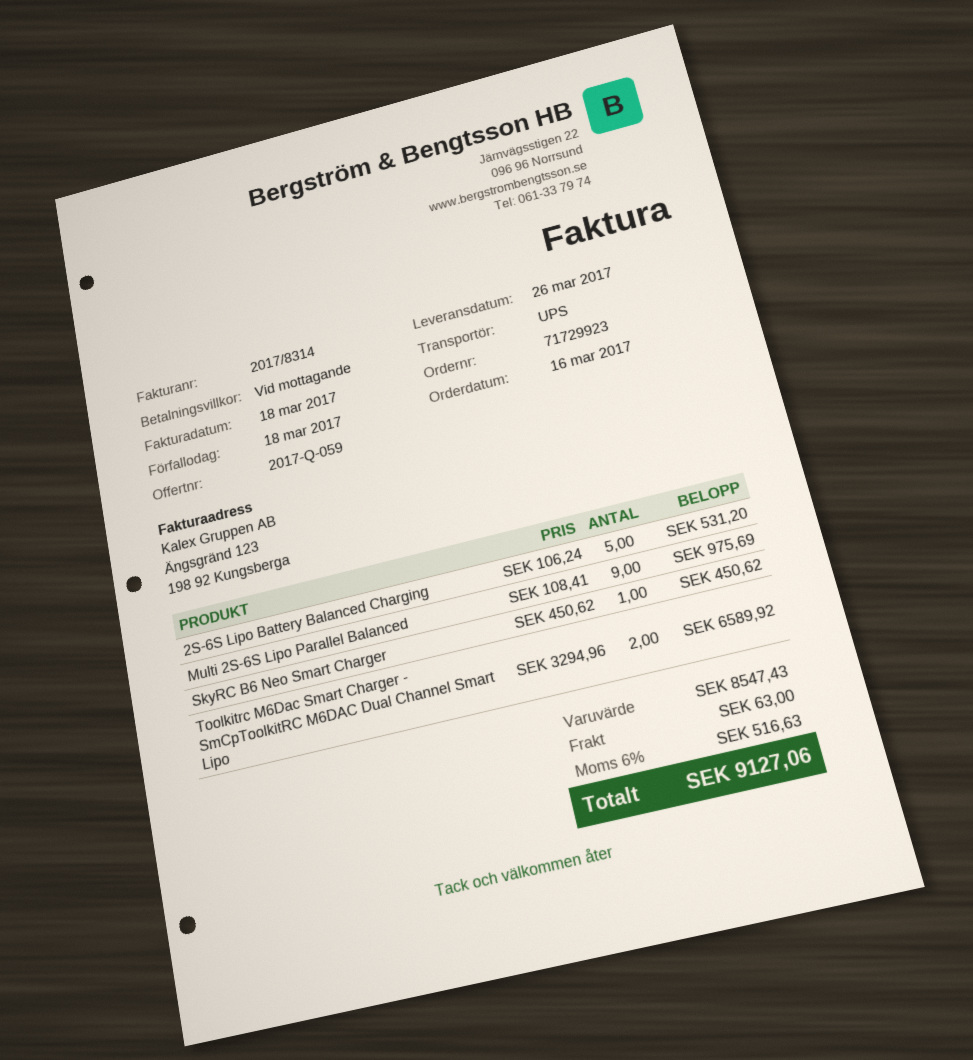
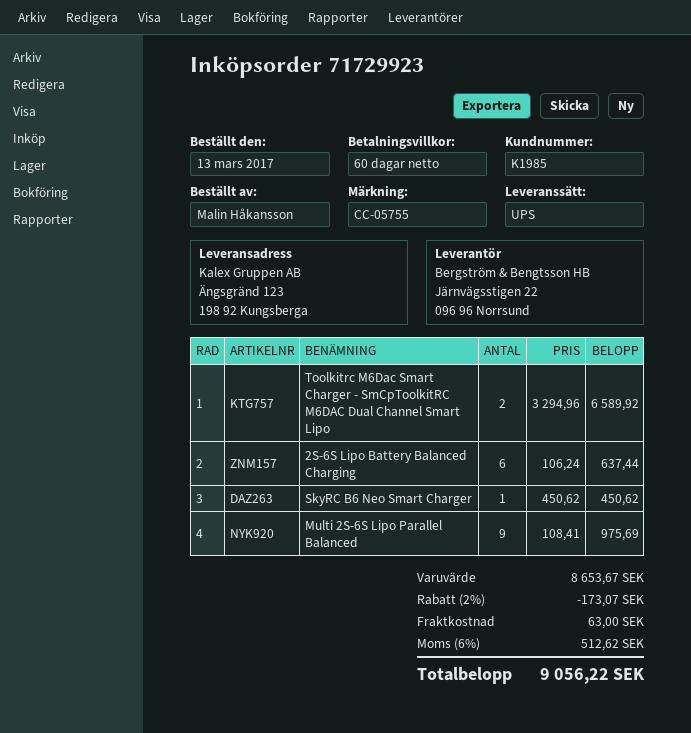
order date: 2017-03-16 -> 2017-03-13
payment terms: on receipt -> 60 days
2S-6S Lipo Battery Balanced Charging: 5 x 106.24 = 531.20 -> 6 x 106.24 = 637.44
subtotal: 8547.43 -> 8653.67
discount: none -> 2% = 173.07
tax: 6% = 516.63 -> 6% = 512.62
total: 9127.06 -> 9056.22

